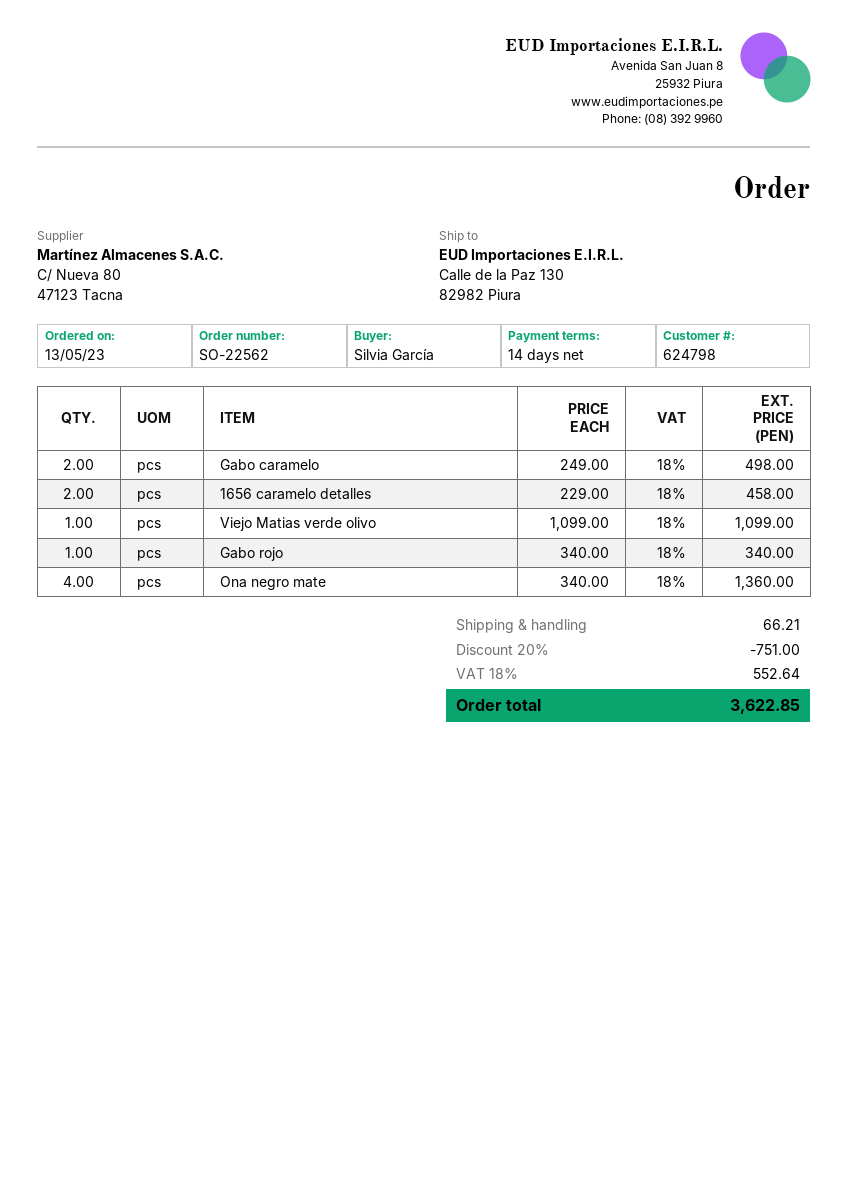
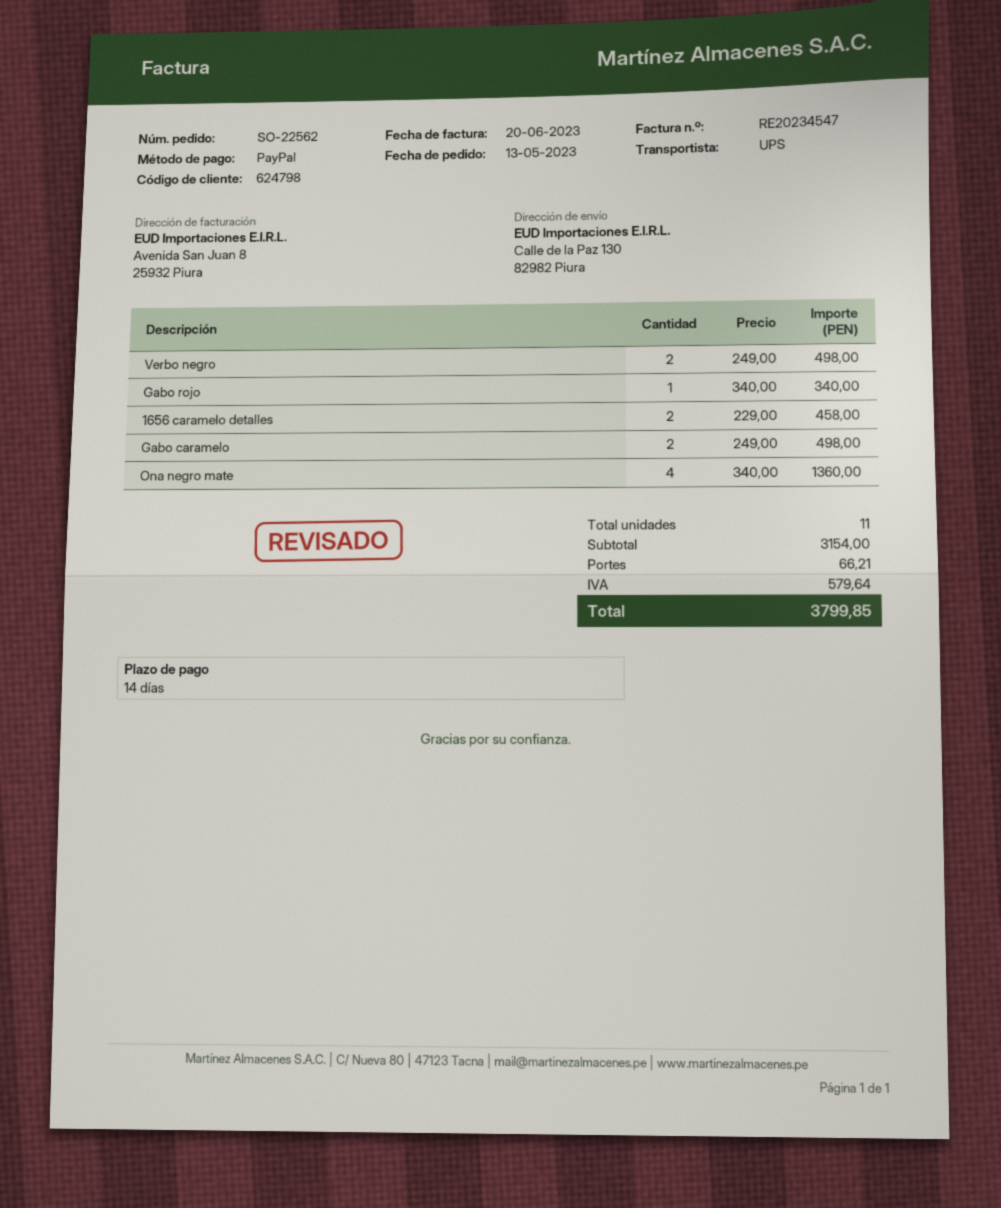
Viejo Matias verde olivo: 1 x 1099.00 = 1099.00 -> none
Verbo negro: none -> 2 x 249.00 = 498.00
discount: 20% = 751.00 -> none
tax: 552.64 -> 579.64
total: 3622.85 -> 3799.85

